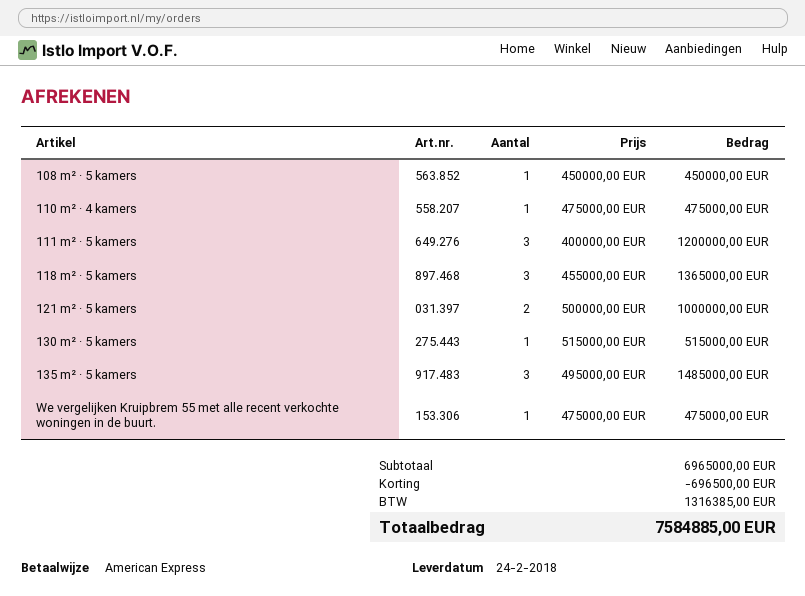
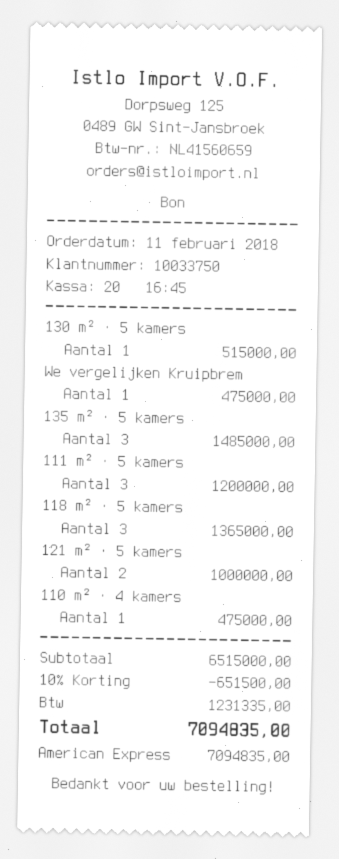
108 m² · 5 kamers: 1 for 450000.00 -> none
subtotal: 6965000.00 -> 6515000.00
discount: 696500.00 -> 651500.00
tax: 1316385.00 -> 1231335.00
total: 7584885.00 -> 7094835.00

